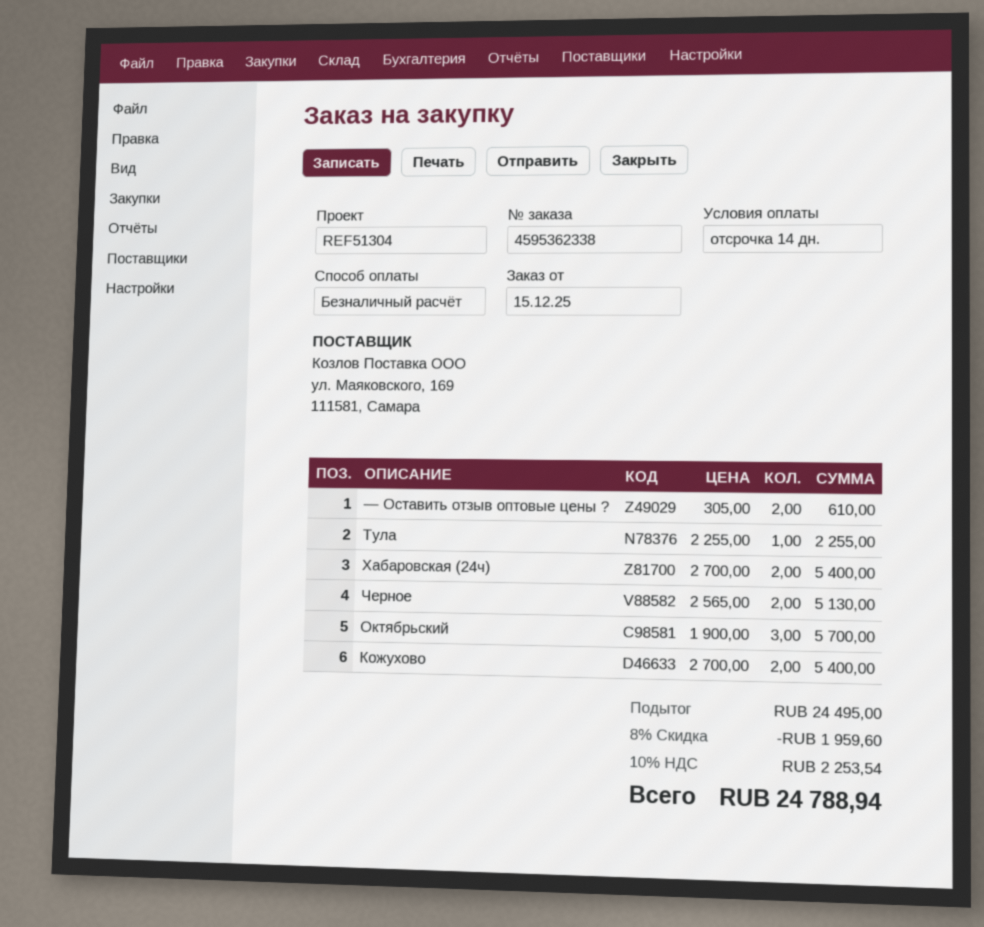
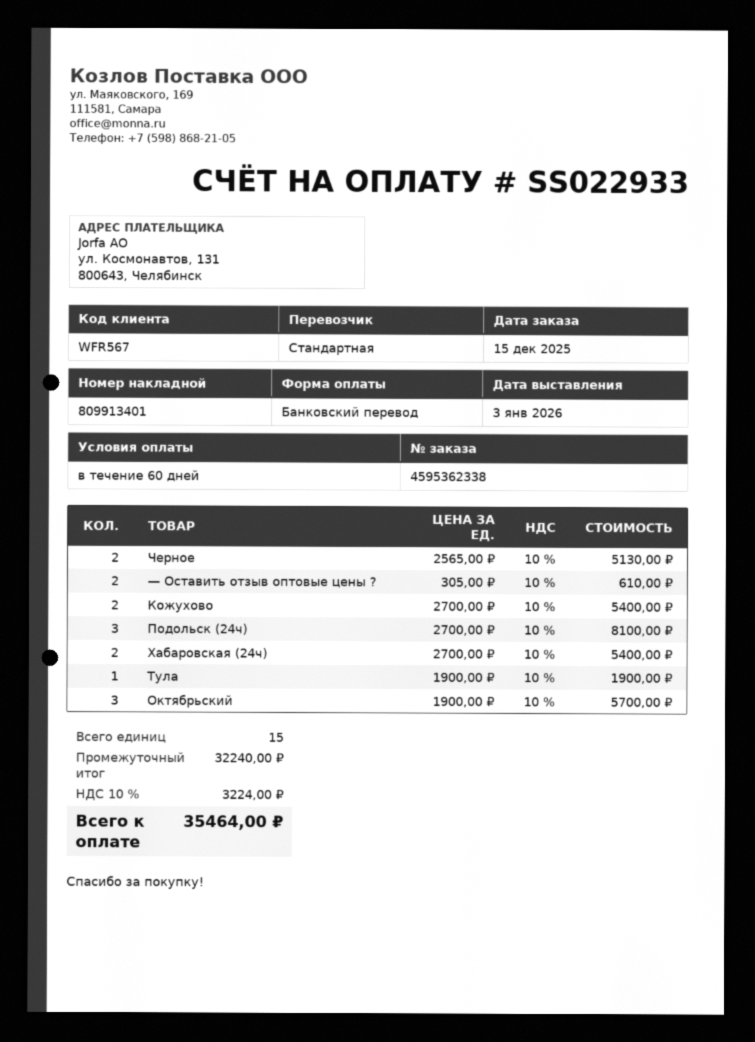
payment terms: 14 days -> 60 days
Тула: 1 x 2255.00 = 2255.00 -> 1 x 1900.00 = 1900.00
Подольск (24ч): none -> 3 x 2700.00 = 8100.00
subtotal: 24495.00 -> 32240.00
discount: 8% = 1959.60 -> none
tax: 10% = 2253.54 -> 10% = 3224.00
total: 24788.94 -> 35464.00

